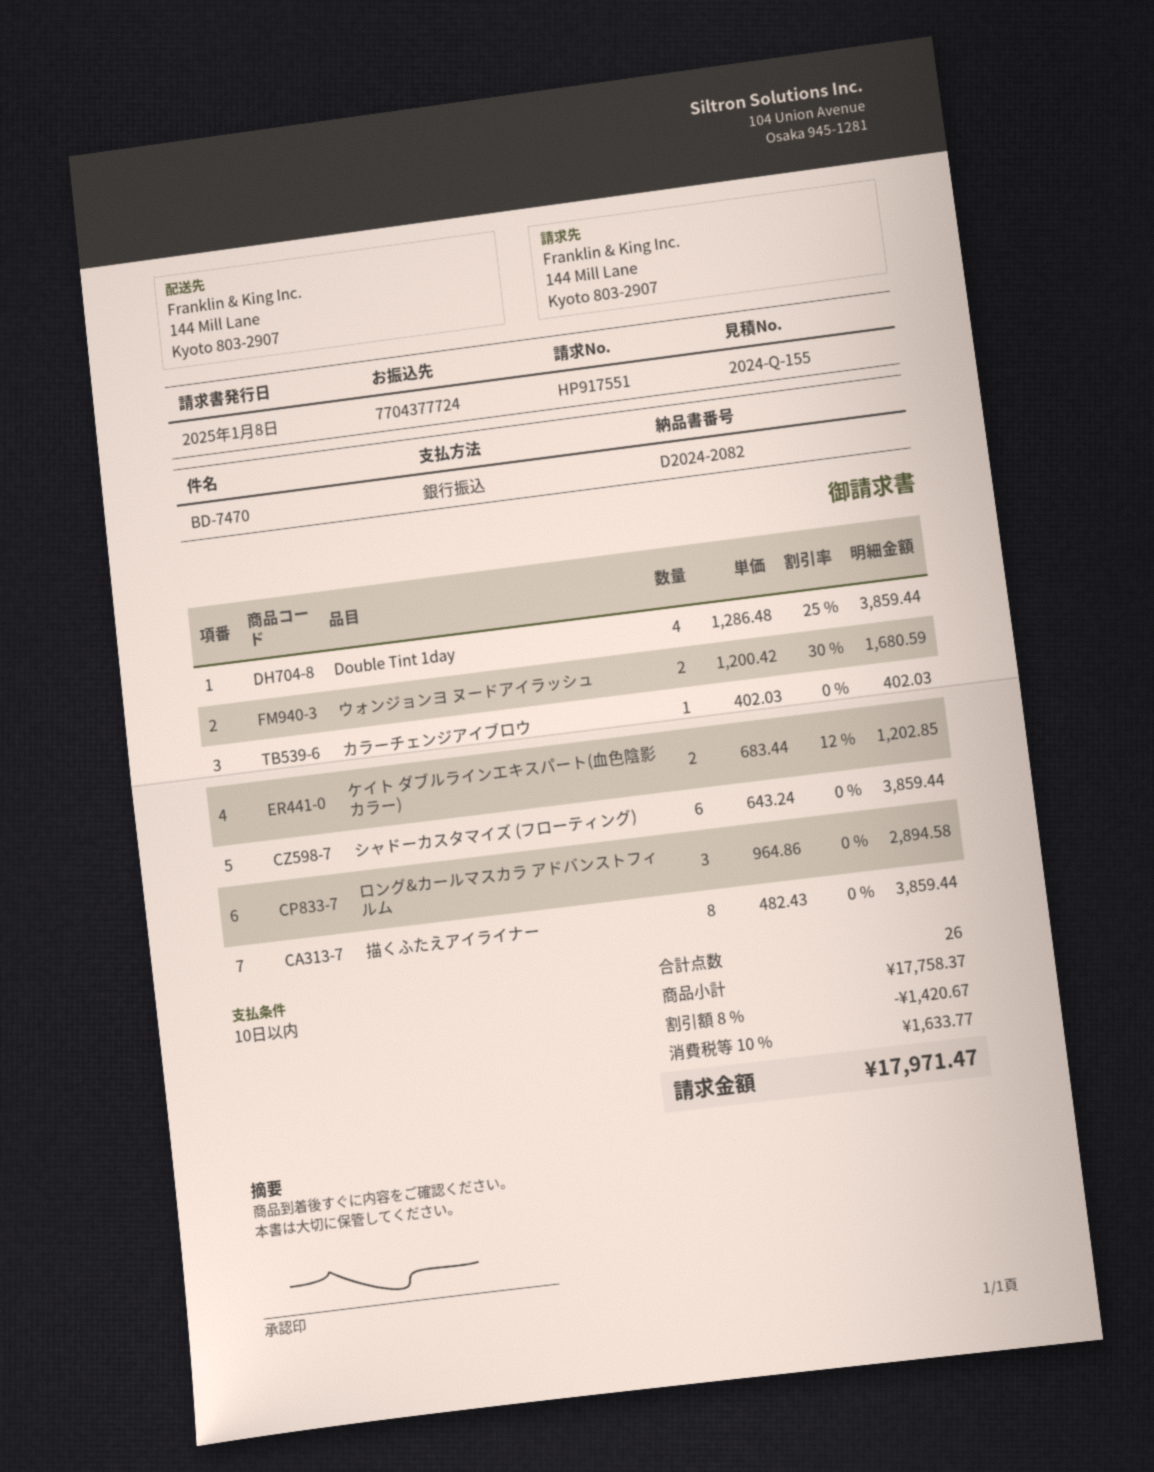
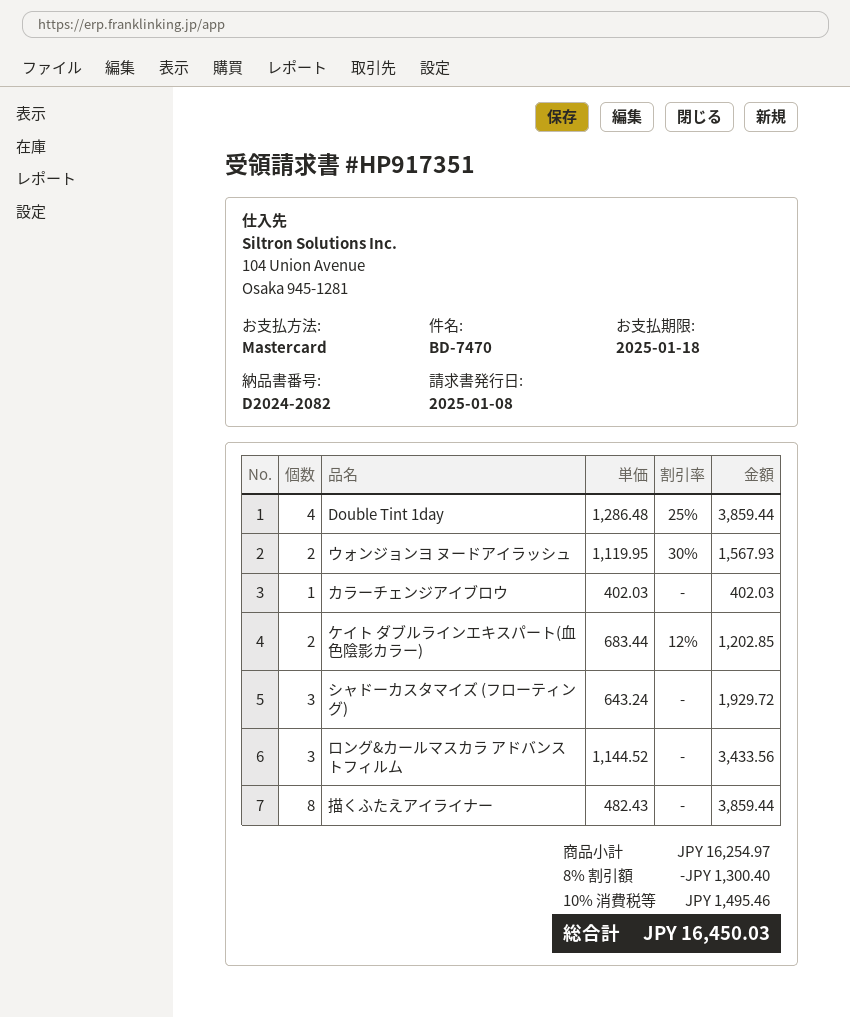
invoice number: HP917551 -> HP917351
payment method: bank transfer -> Mastercard
ウォンジョンヨ ヌードアイラッシュ: 2 x 1200.42 - 30% = 1680.59 -> 2 x 1119.95 - 30% = 1567.93
シャドーカスタマイズ (フローティング): 6 x 643.24 = 3859.44 -> 3 x 643.24 = 1929.72
ロング&カールマスカラ アドバンストフィルム: 3 x 964.86 = 2894.58 -> 3 x 1144.52 = 3433.56
subtotal: 17758.37 -> 16254.97
discount: 8% = 1420.67 -> 8% = 1300.40
tax: 10% = 1633.77 -> 10% = 1495.46
total: 17971.47 -> 16450.03

